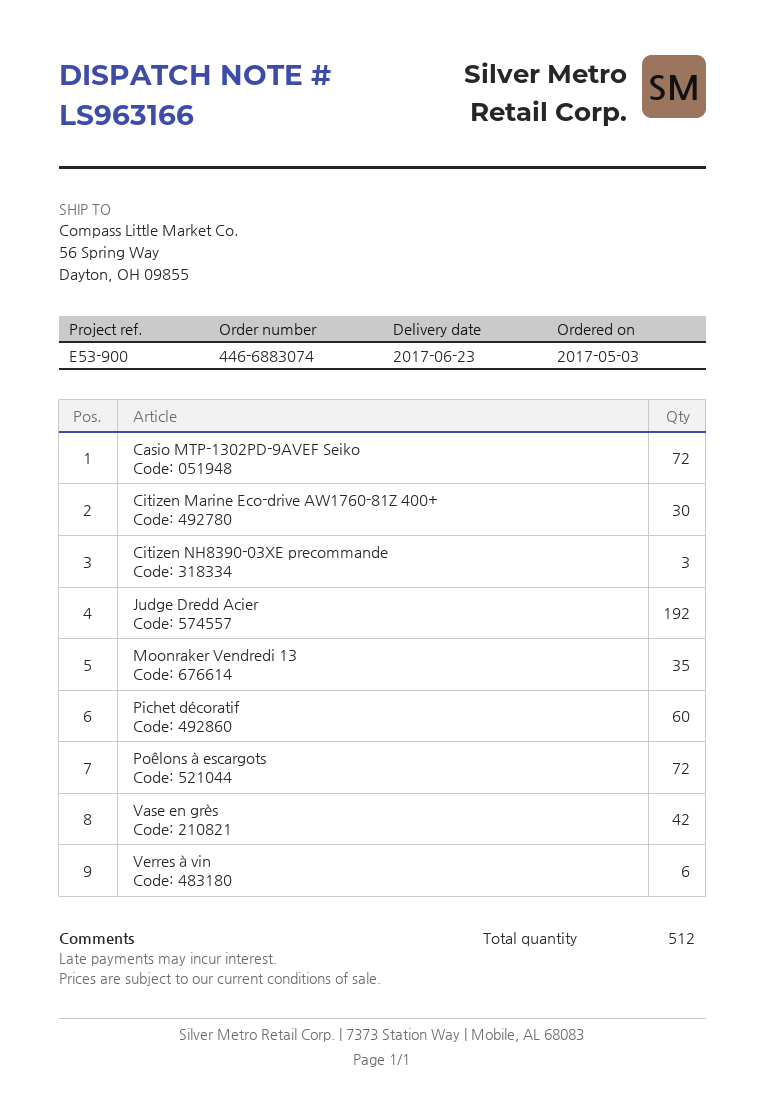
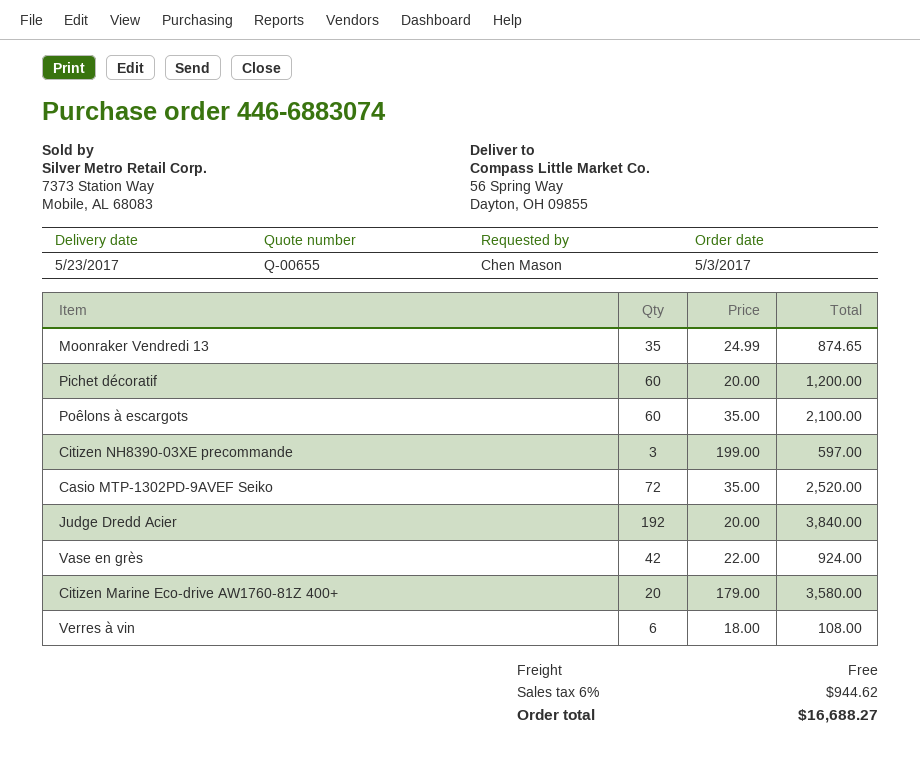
delivery date: 2017-06-23 -> 2017-05-23
Citizen Marine Eco-drive AW1760-81Z 400+: 30 -> 20
Poêlons à escargots: 72 -> 60

